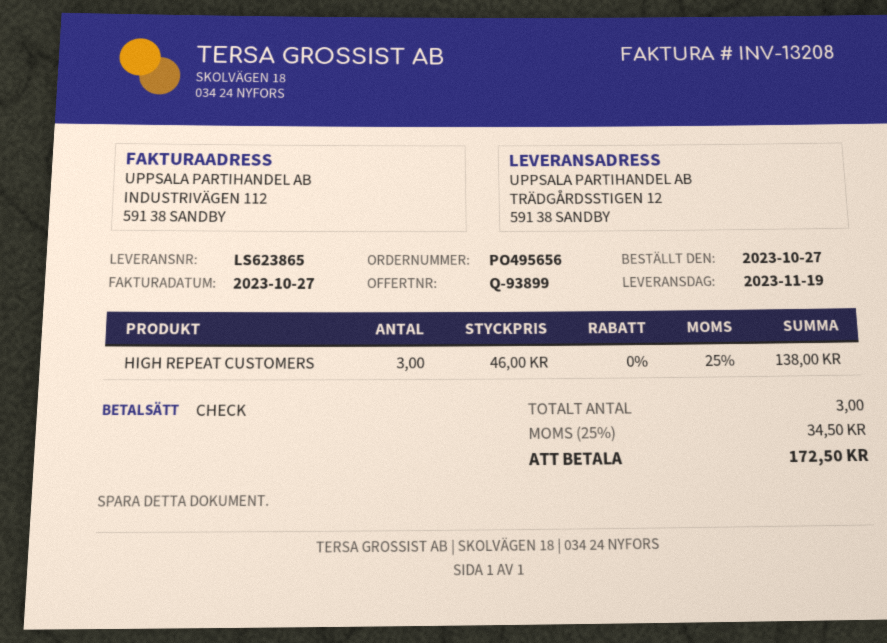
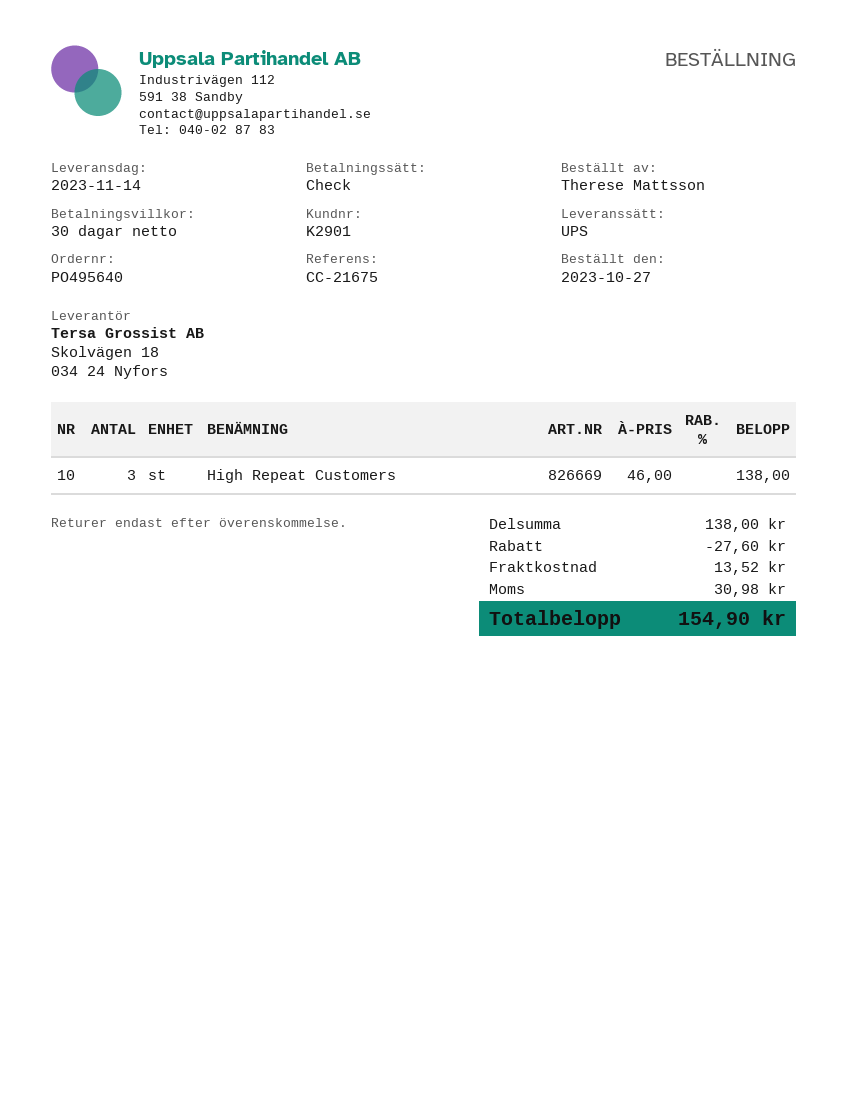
order number: PO495656 -> PO495640
delivery date: 2023-11-19 -> 2023-11-14
discount: none -> 27.60
shipping: none -> 13.52
tax: 34.50 -> 30.98
total: 172.50 -> 154.90

